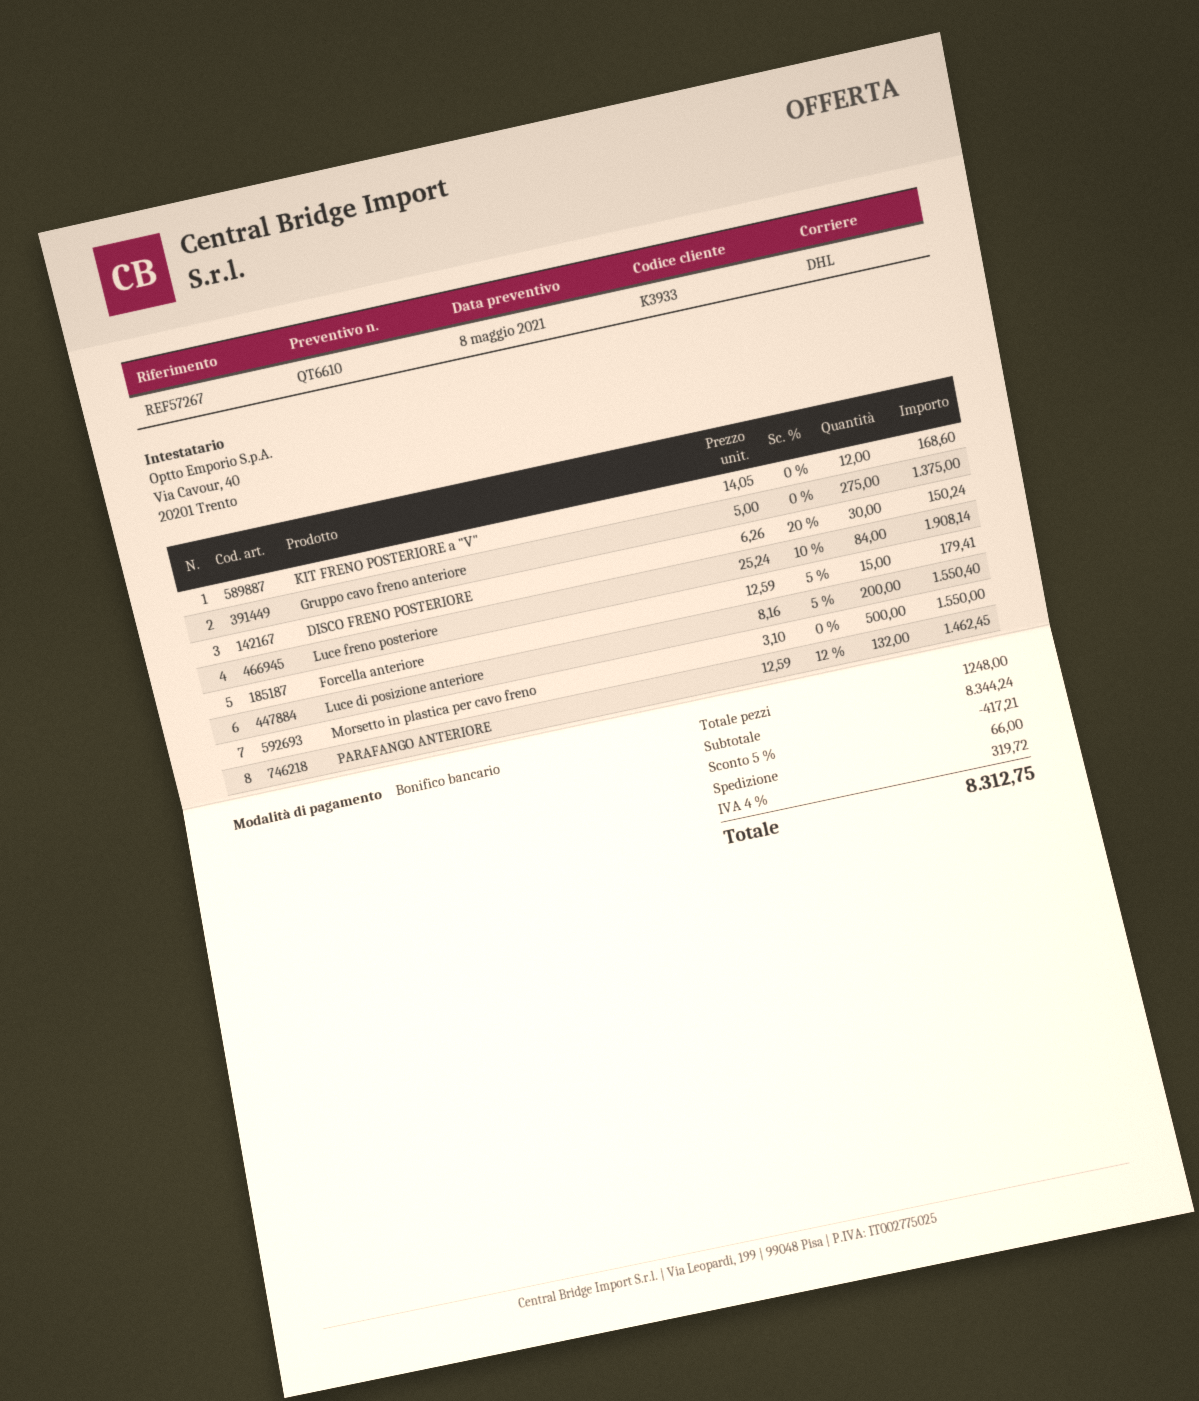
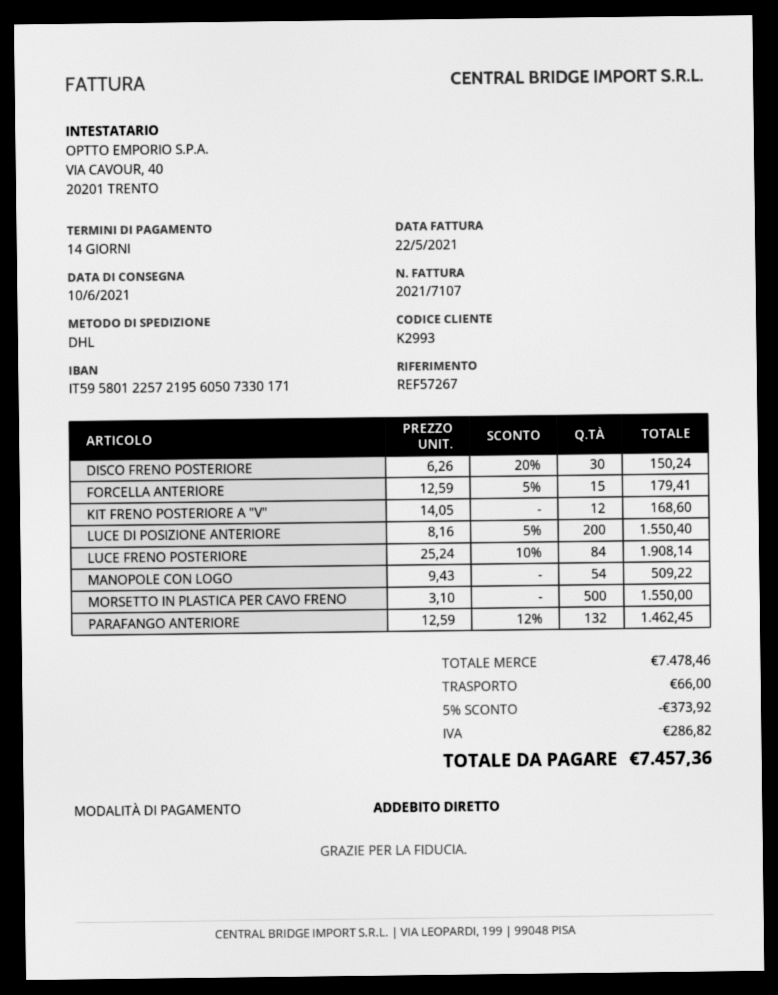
customer number: K3933 -> K2993
payment method: bank transfer -> direct debit
Gruppo cavo freno anteriore: 275 x 5.00 = 1375.00 -> none
MANOPOLE CON LOGO: none -> 54 x 9.43 = 509.22
subtotal: 8344.24 -> 7478.46
discount: 5% = 417.21 -> 5% = 373.92
tax: 319.72 -> 286.82
total: 8312.75 -> 7457.36

